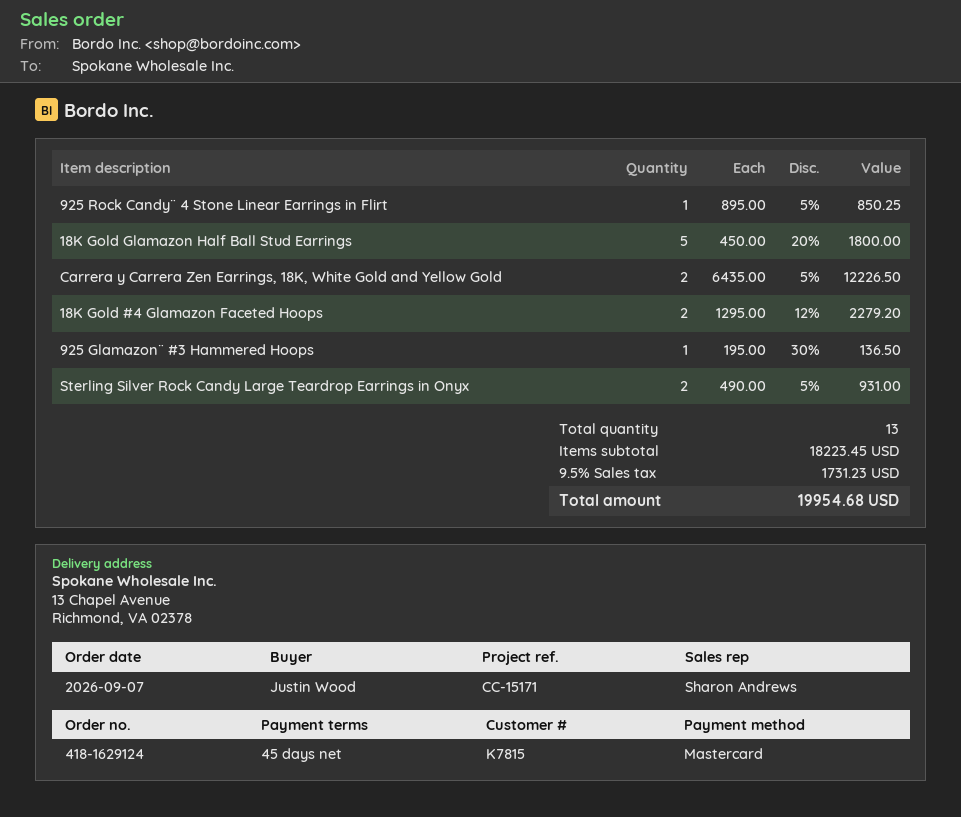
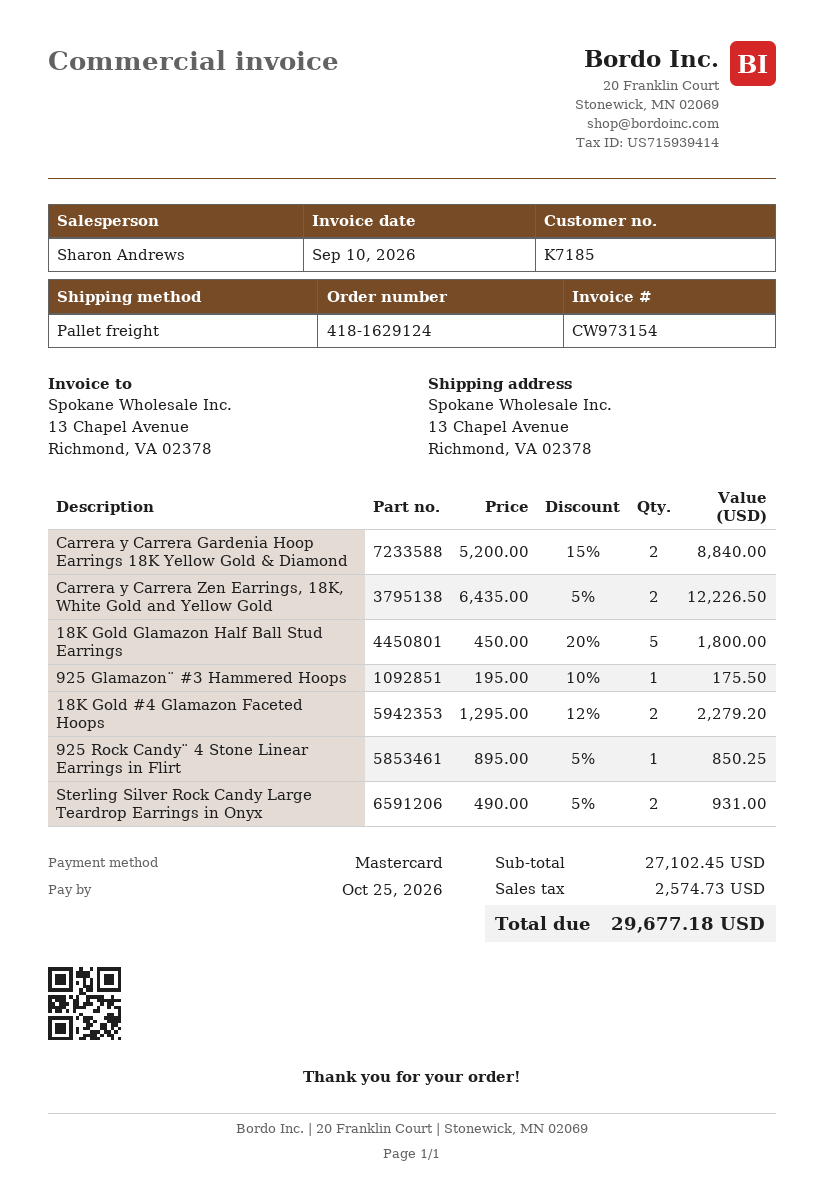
customer number: K7815 -> K7185
925 Glamazon¨ #3 Hammered Hoops: 1 x 195.00 - 30% = 136.50 -> 1 x 195.00 - 10% = 175.50
Carrera y Carrera Gardenia Hoop Earrings 18K Yellow Gold & Diamond: none -> 2 x 5200.00 - 15% = 8840.00
subtotal: 18223.45 -> 27102.45
tax: 1731.23 -> 2574.73
total: 19954.68 -> 29677.18

